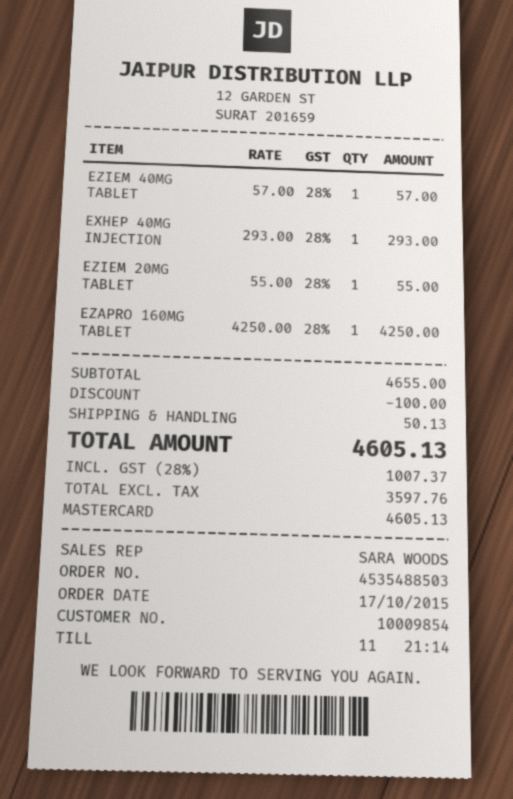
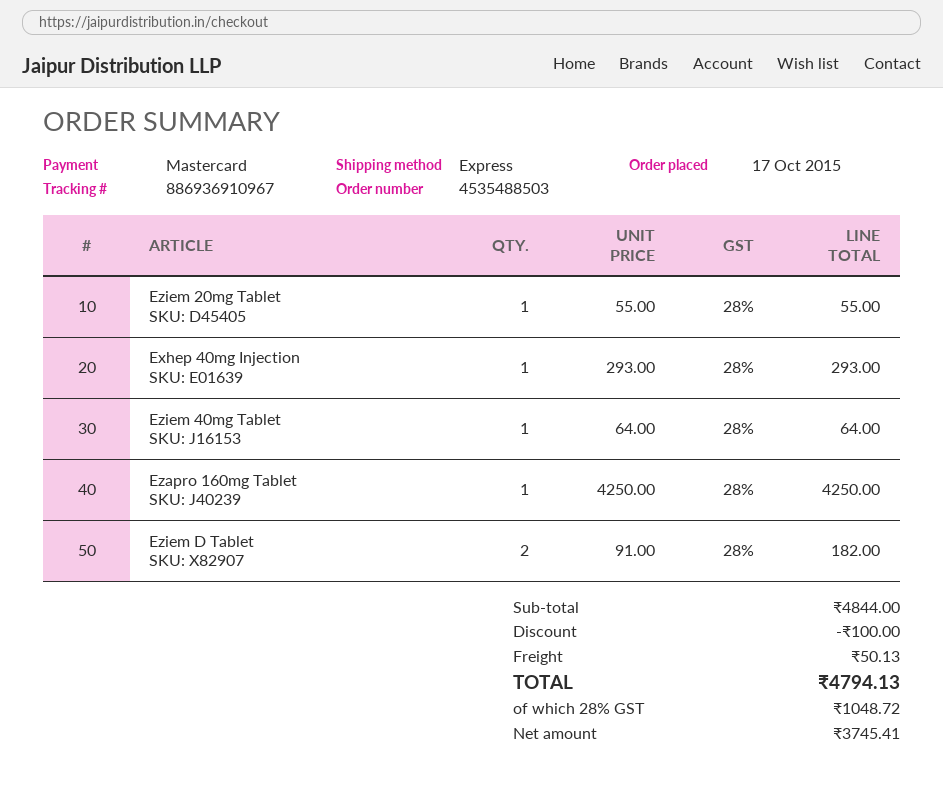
EZIEM 40MG TABLET: 1 x 57.00 = 57.00 -> 1 x 64.00 = 64.00
Eziem D Tablet: none -> 2 x 91.00 = 182.00
subtotal: 4655.00 -> 4844.00
net: 3597.76 -> 3745.41
tax: 28% = 1007.37 -> 28% = 1048.72
total: 4605.13 -> 4794.13

